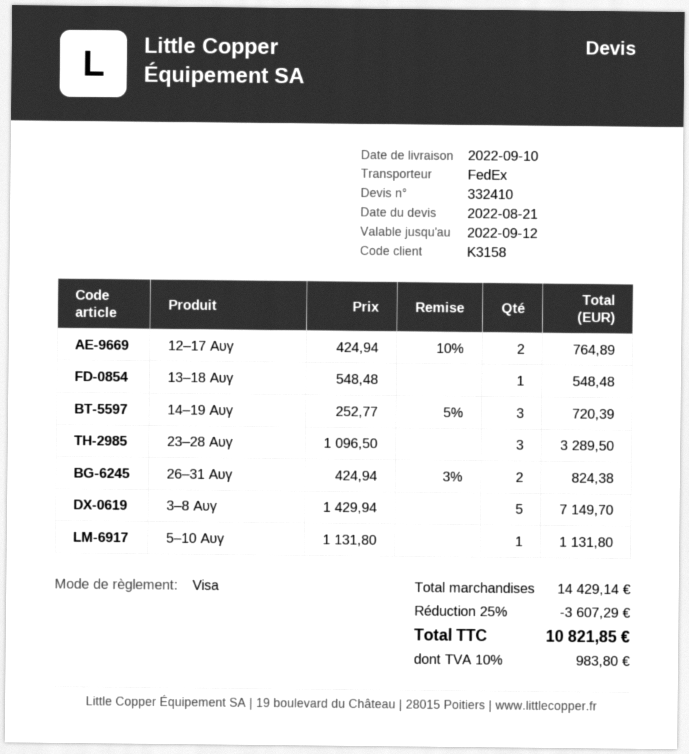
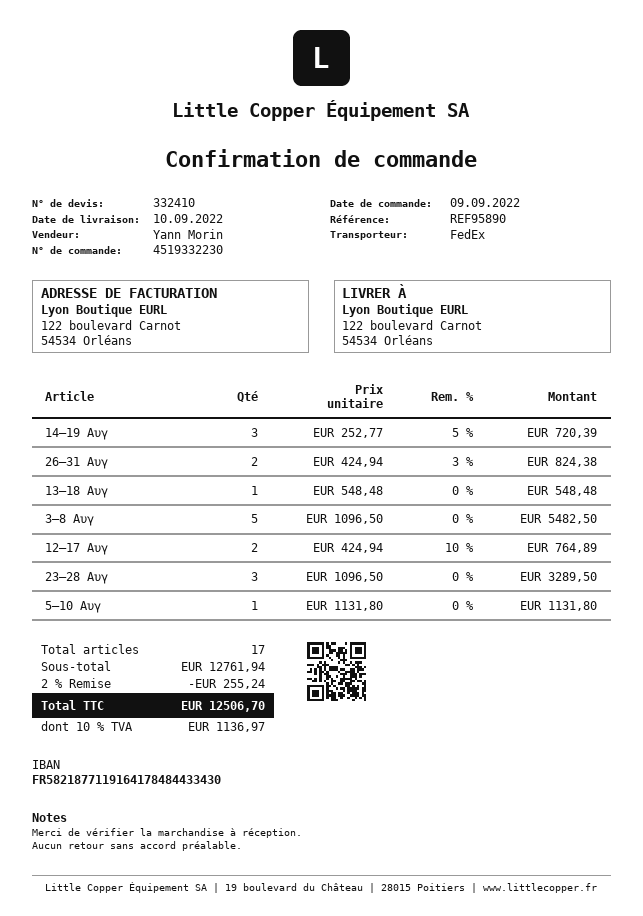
3–8 Αυγ: 5 x 1429.94 = 7149.70 -> 5 x 1096.50 = 5482.50
subtotal: 14429.14 -> 12761.94
discount: 25% = 3607.29 -> 2% = 255.24
tax: 10% = 983.80 -> 10% = 1136.97
total: 10821.85 -> 12506.70

